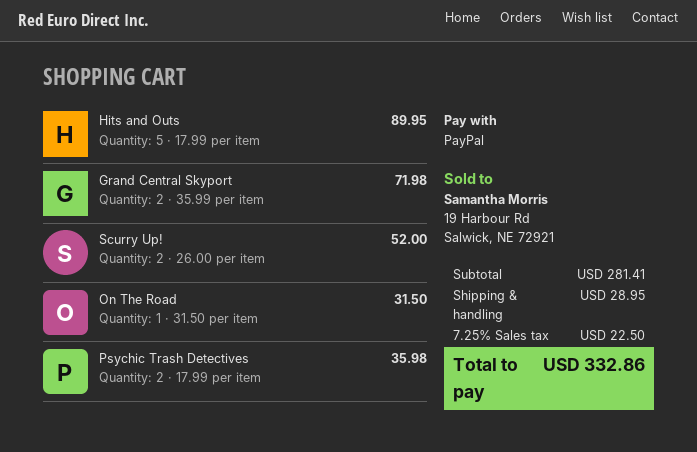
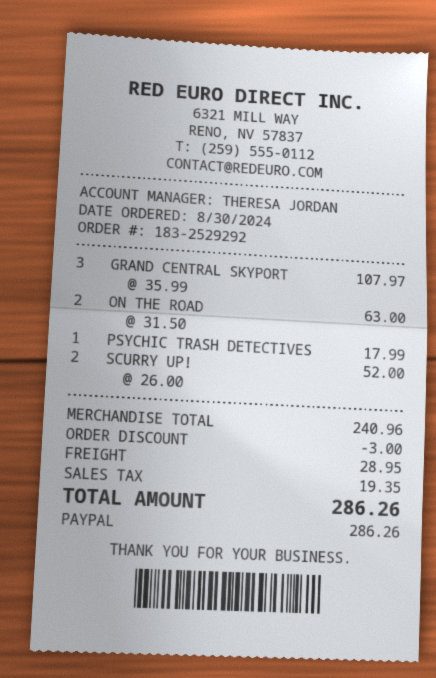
Hits and Outs: 5 x 17.99 = 89.95 -> none
Grand Central Skyport: 2 x 35.99 = 71.98 -> 3 x 35.99 = 107.97
On The Road: 1 x 31.50 = 31.50 -> 2 x 31.50 = 63.00
Psychic Trash Detectives: 2 x 17.99 = 35.98 -> 1 x 17.99 = 17.99
subtotal: 281.41 -> 240.96
discount: none -> 3.00
tax: 22.50 -> 19.35
total: 332.86 -> 286.26

